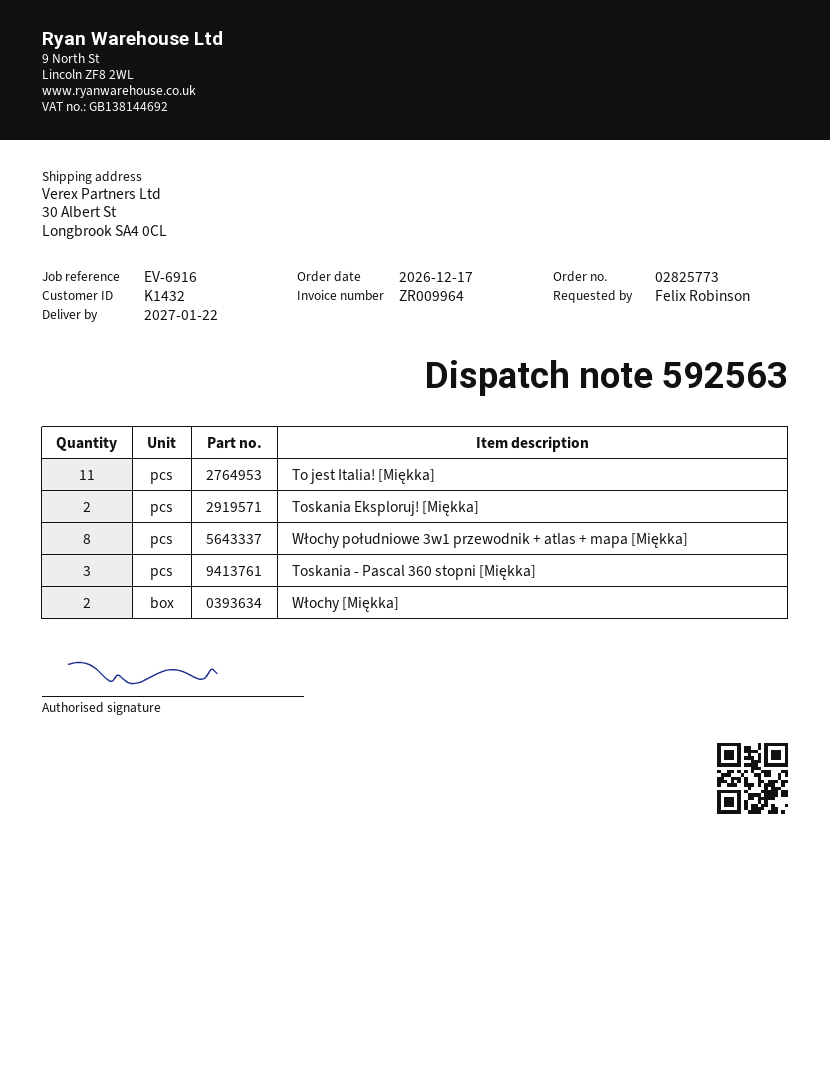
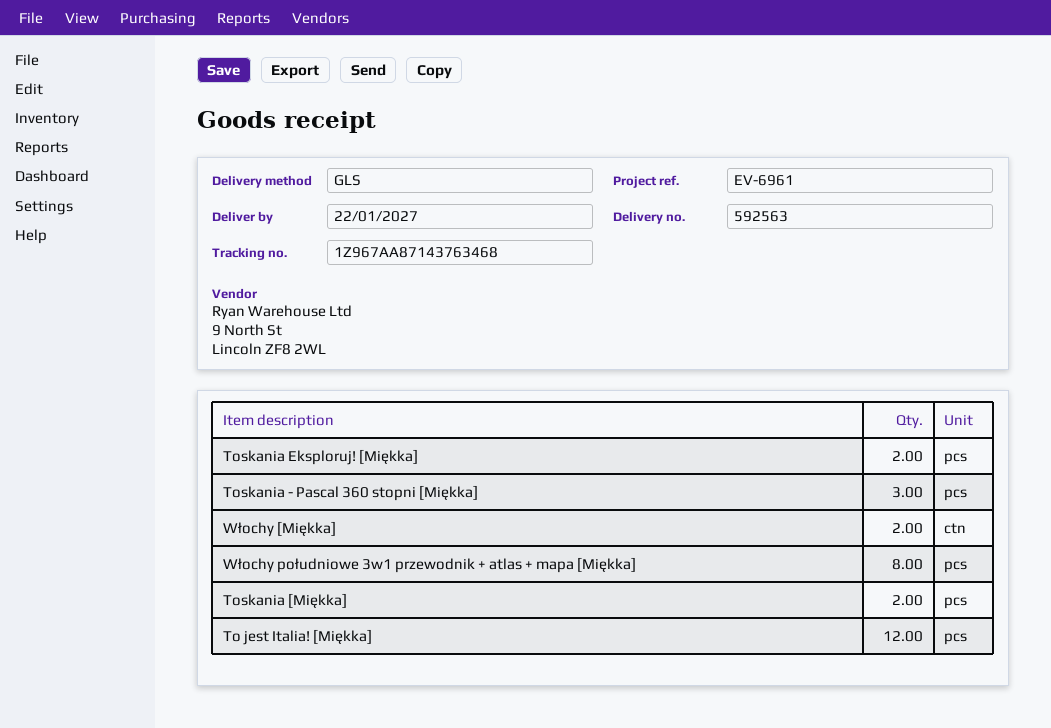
reference: EV-6916 -> EV-6961
To jest Italia! [Miękka]: 11 -> 12
Toskania [Miękka]: none -> 2

